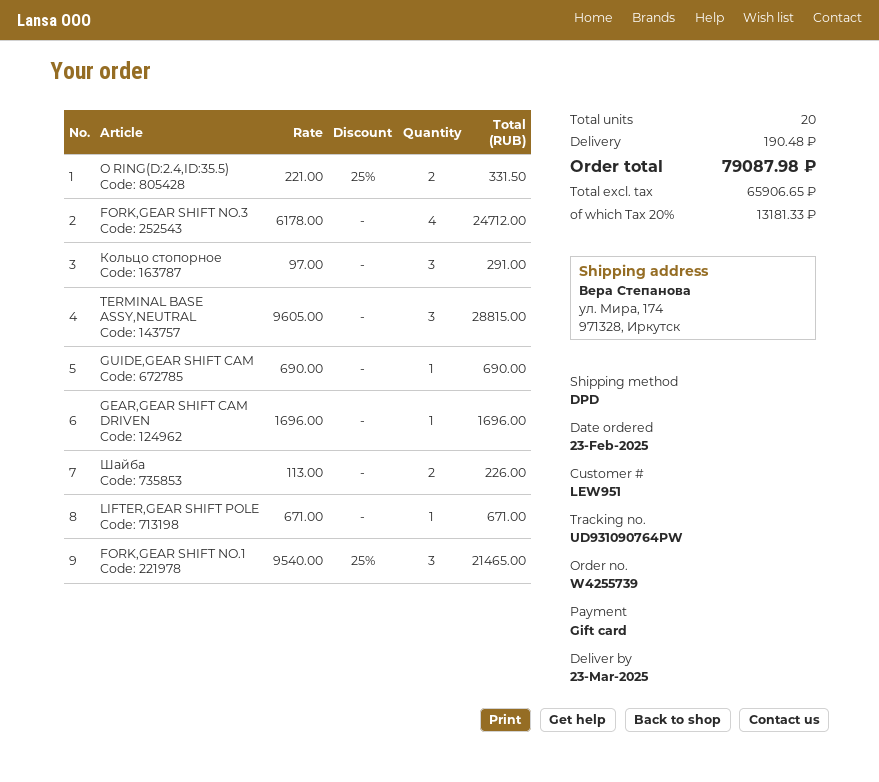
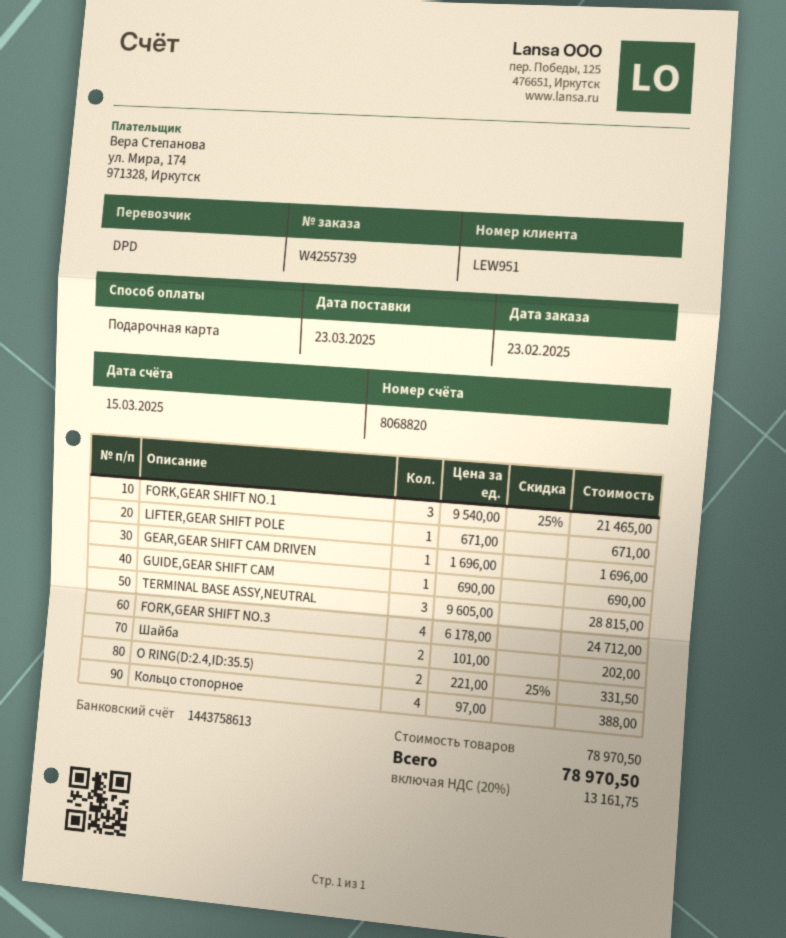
Кольцо стопорное: 3 x 97.00 = 291.00 -> 4 x 97.00 = 388.00
Шайба: 2 x 113.00 = 226.00 -> 2 x 101.00 = 202.00
shipping: 190.48 -> none
tax: 20% = 13181.33 -> 20% = 13161.75
total: 79087.98 -> 78970.50

